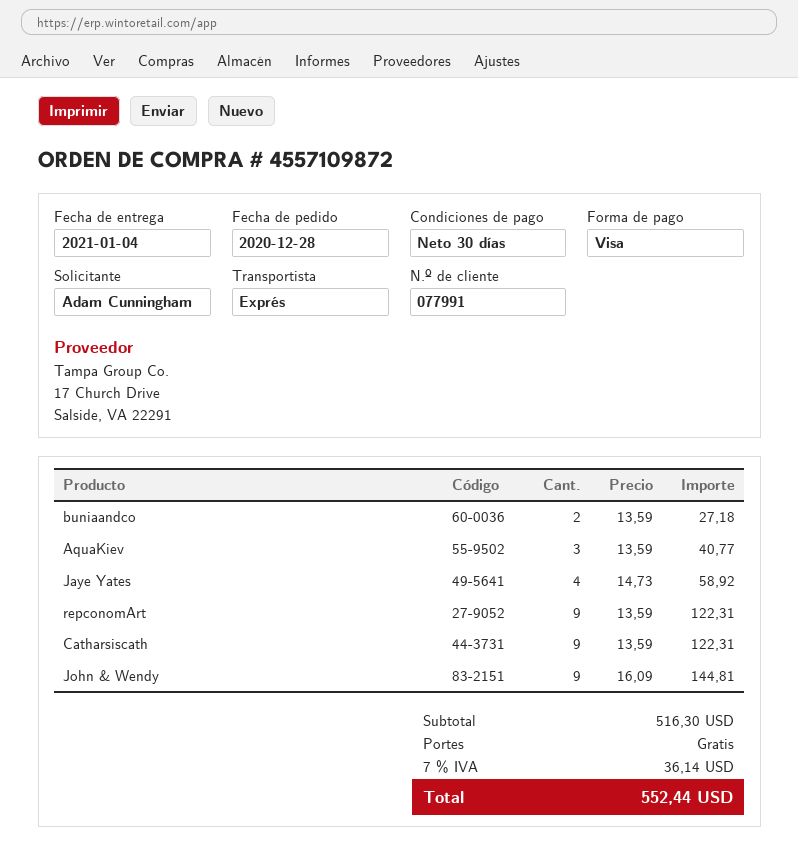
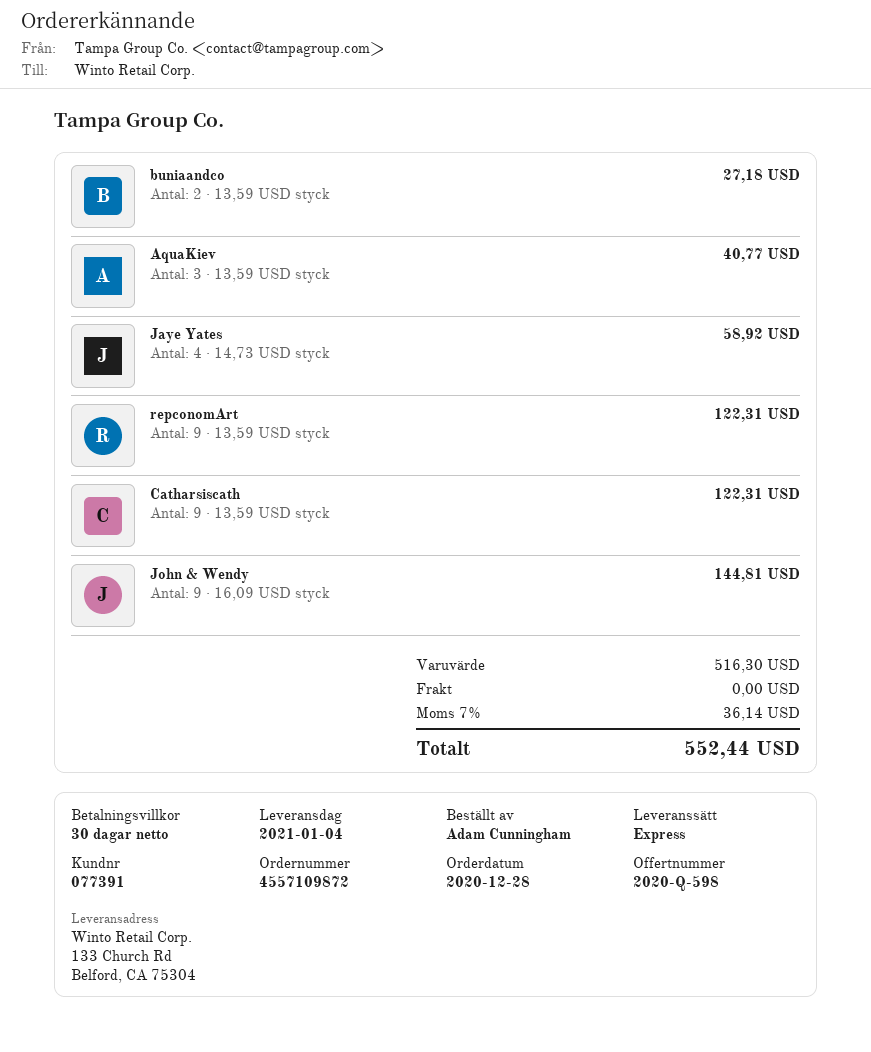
customer number: 077991 -> 077391

